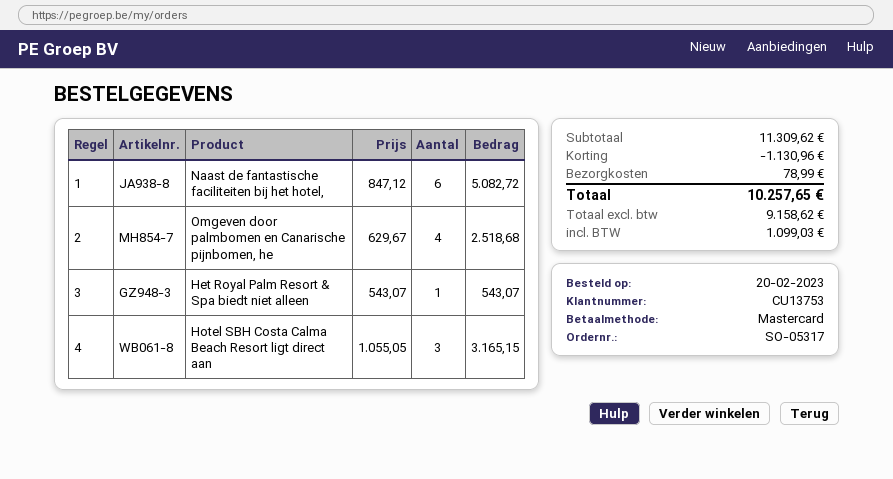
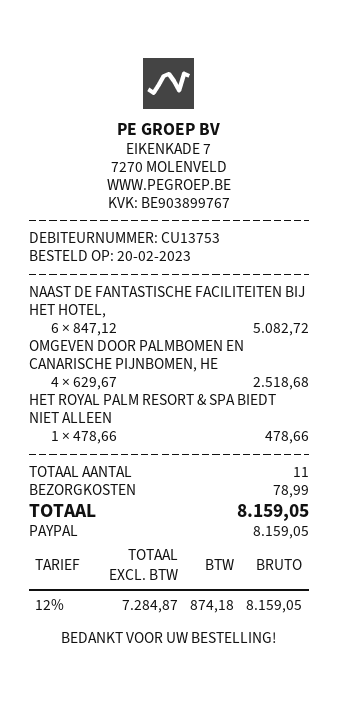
payment method: Mastercard -> PayPal
Het Royal Palm Resort & Spa biedt niet alleen: 1 x 543.07 = 543.07 -> 1 x 478.66 = 478.66
Hotel SBH Costa Calma Beach Resort ligt direct aan: 3 x 1055.05 = 3165.15 -> none
discount: 1130.96 -> none
net: 9158.62 -> 7284.87
tax: 1099.03 -> 874.18
total: 10257.65 -> 8159.05

